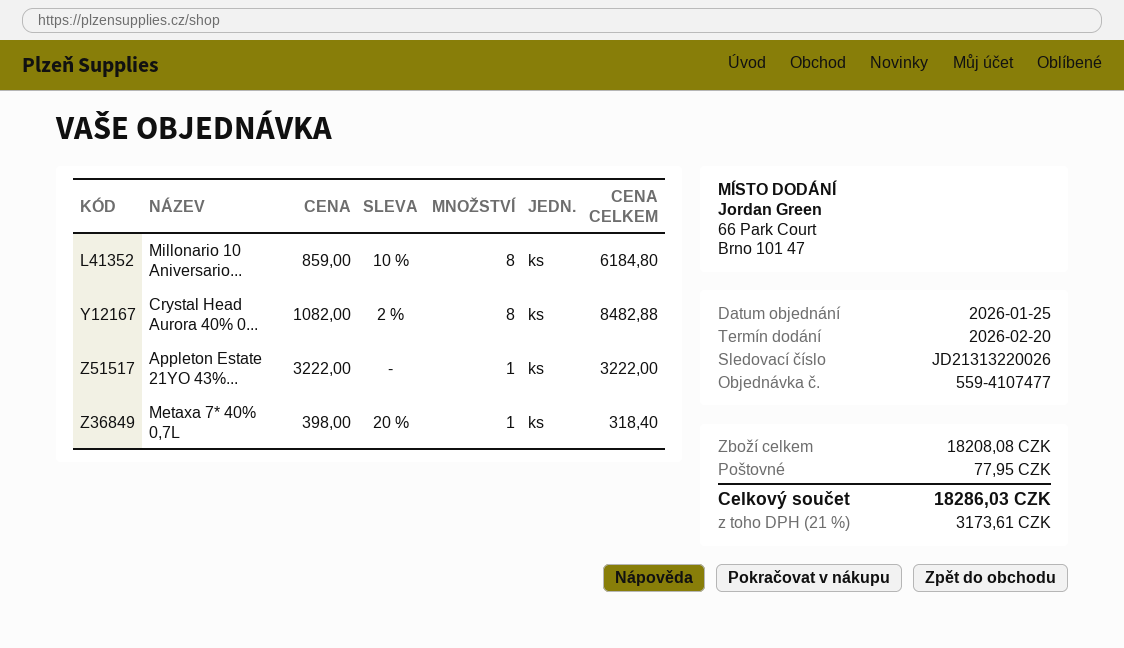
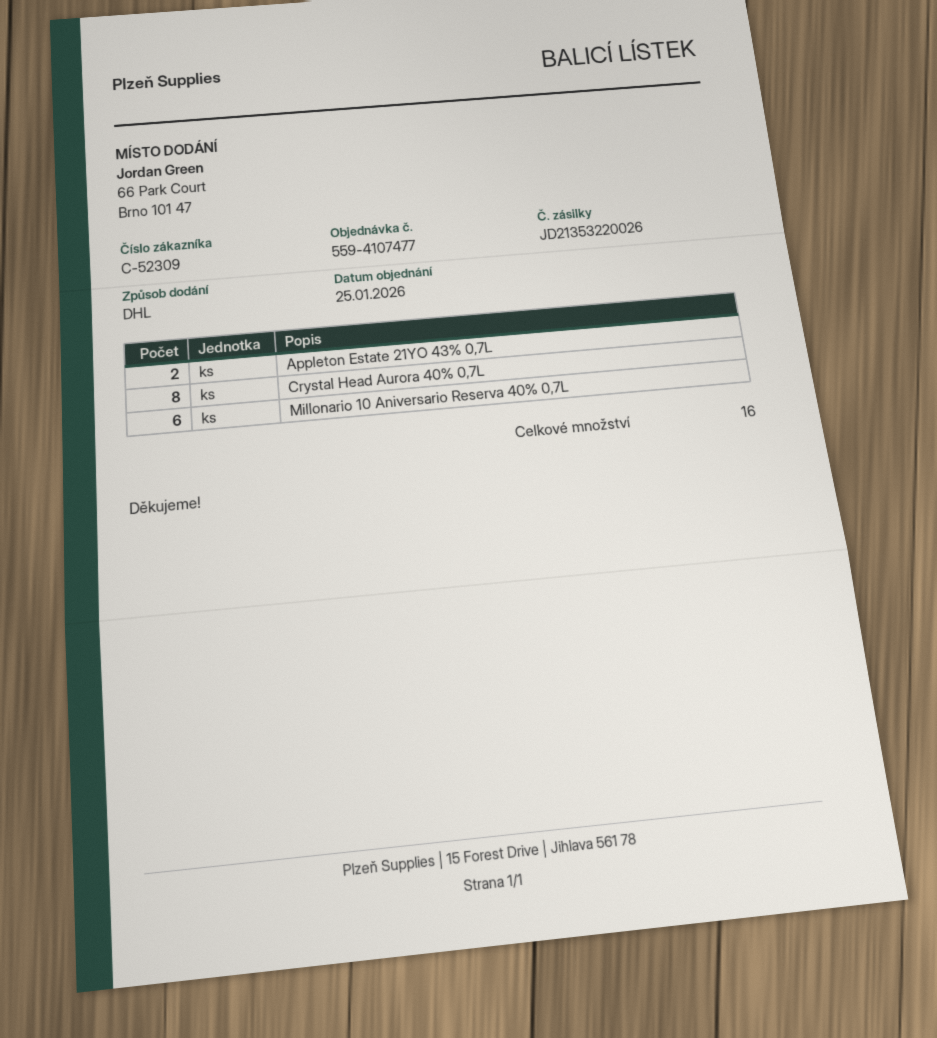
tracking number: JD21313220026 -> JD21353220026
Millonario 10 Aniversario...: 8 -> 6
Appleton Estate 21YO 43%...: 1 -> 2
Metaxa 7* 40% 0,7L: 1 -> none

